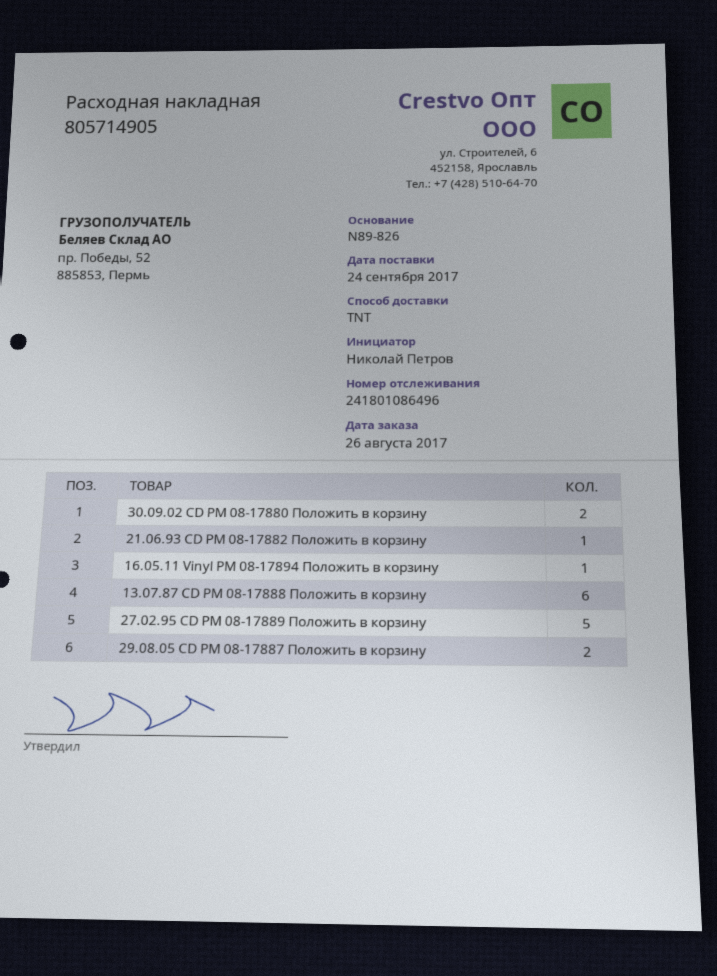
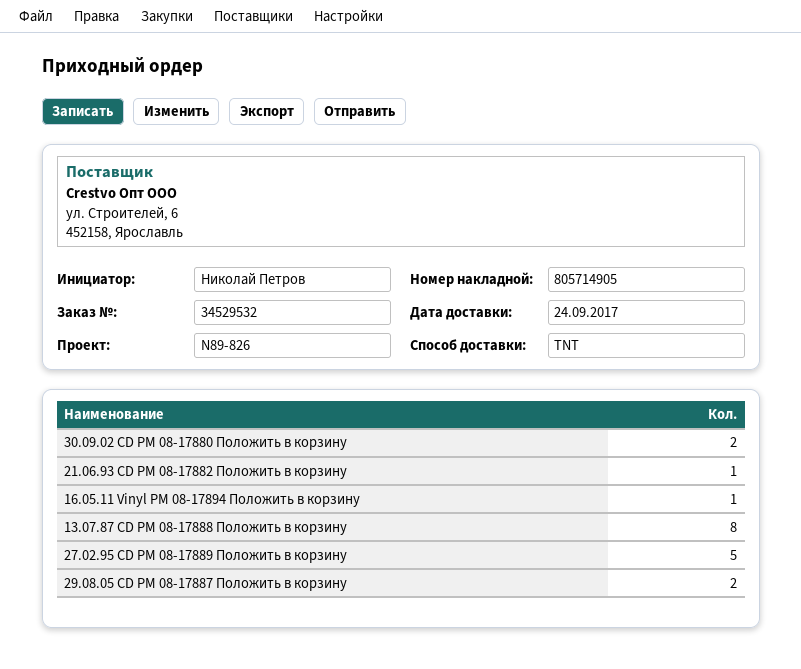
13.07.87 CD PM 08-17888 Положить в корзину: 6 -> 8

